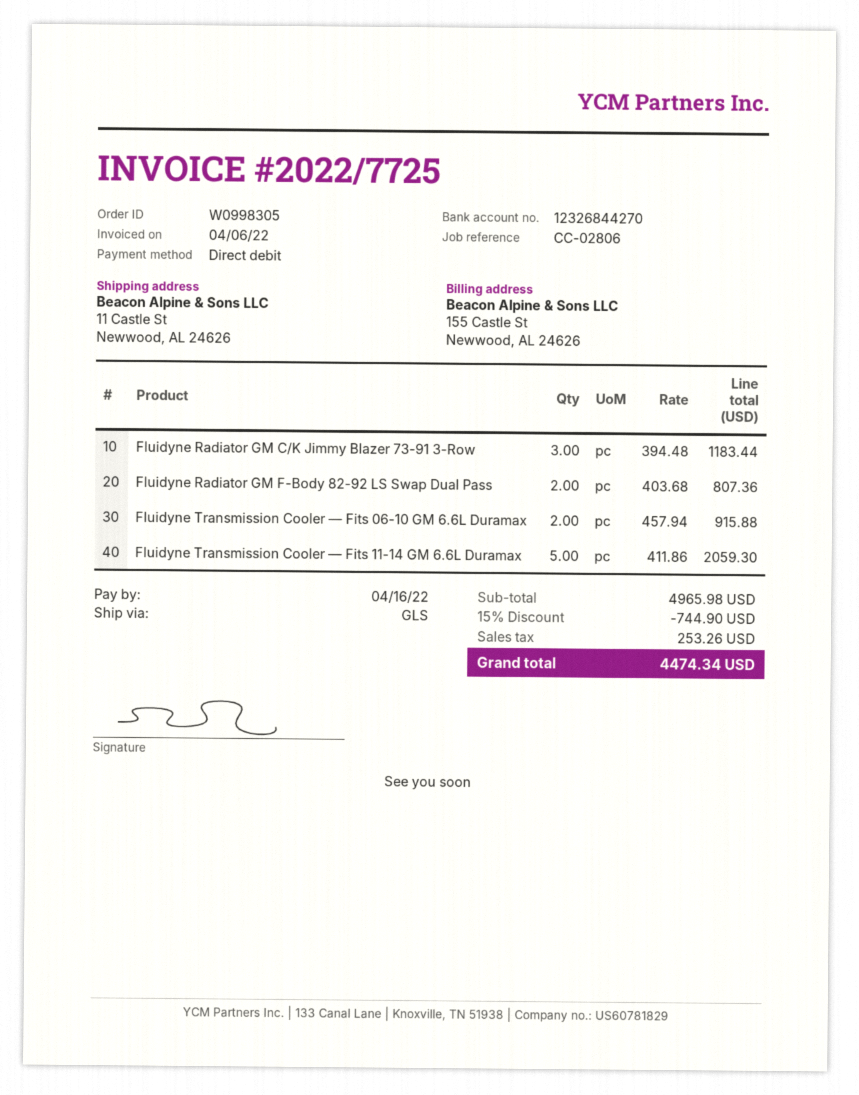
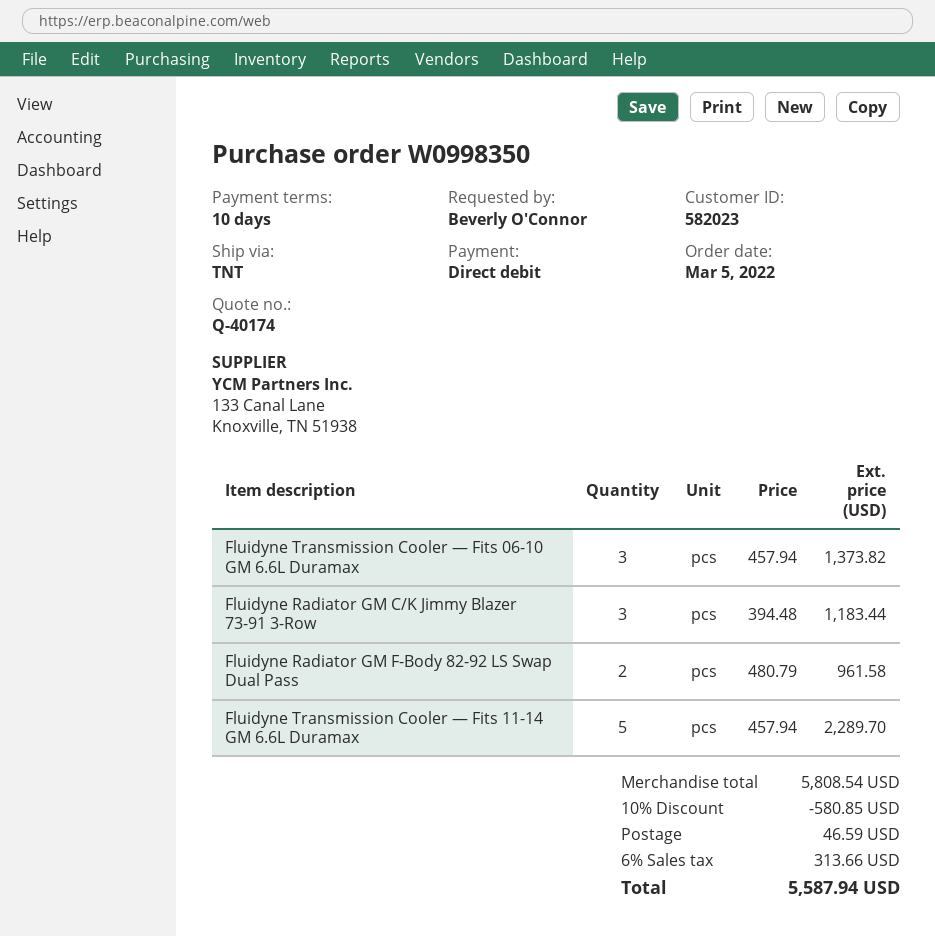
order number: W0998305 -> W0998350
shipping method: GLS -> TNT
Fluidyne Radiator GM F-Body 82-92 LS Swap Dual Pass: 2 x 403.68 = 807.36 -> 2 x 480.79 = 961.58
Fluidyne Transmission Cooler — Fits 06-10 GM 6.6L Duramax: 2 x 457.94 = 915.88 -> 3 x 457.94 = 1373.82
Fluidyne Transmission Cooler — Fits 11-14 GM 6.6L Duramax: 5 x 411.86 = 2059.30 -> 5 x 457.94 = 2289.70
subtotal: 4965.98 -> 5808.54
discount: 15% = 744.90 -> 10% = 580.85
shipping: none -> 46.59
tax: 253.26 -> 313.66
total: 4474.34 -> 5587.94

